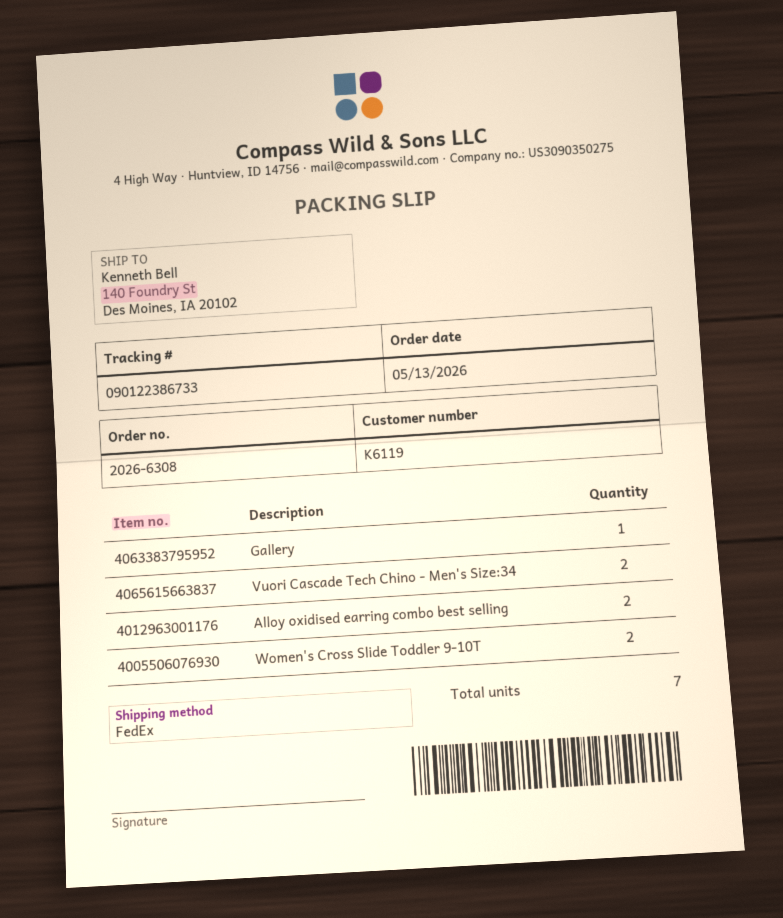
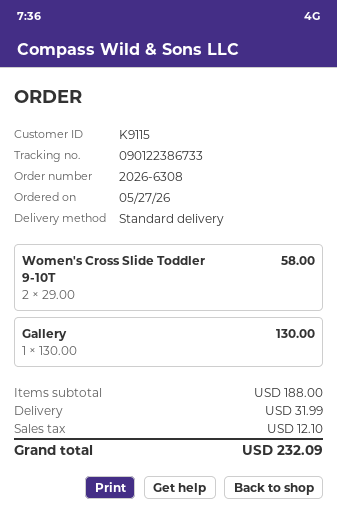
order date: 2026-05-13 -> 2026-05-27
customer number: K6119 -> K9115
shipping method: FedEx -> standard
Vuori Cascade Tech Chino - Men's Size:34: 2 -> none
Alloy oxidised earring combo best selling: 2 -> none

